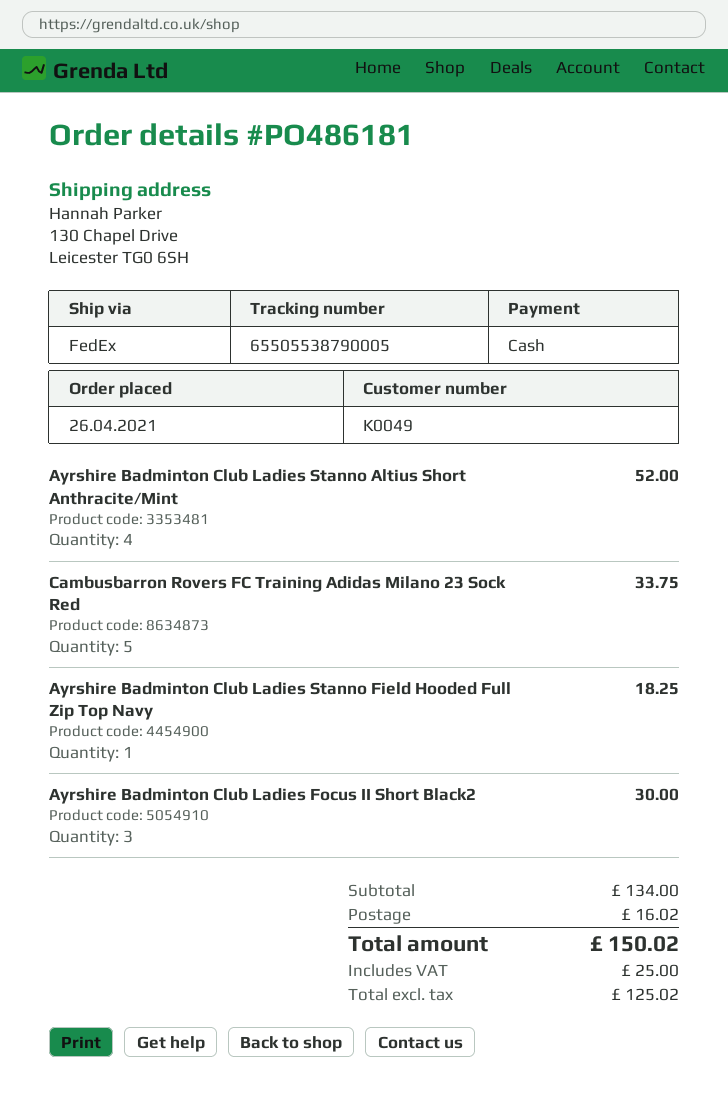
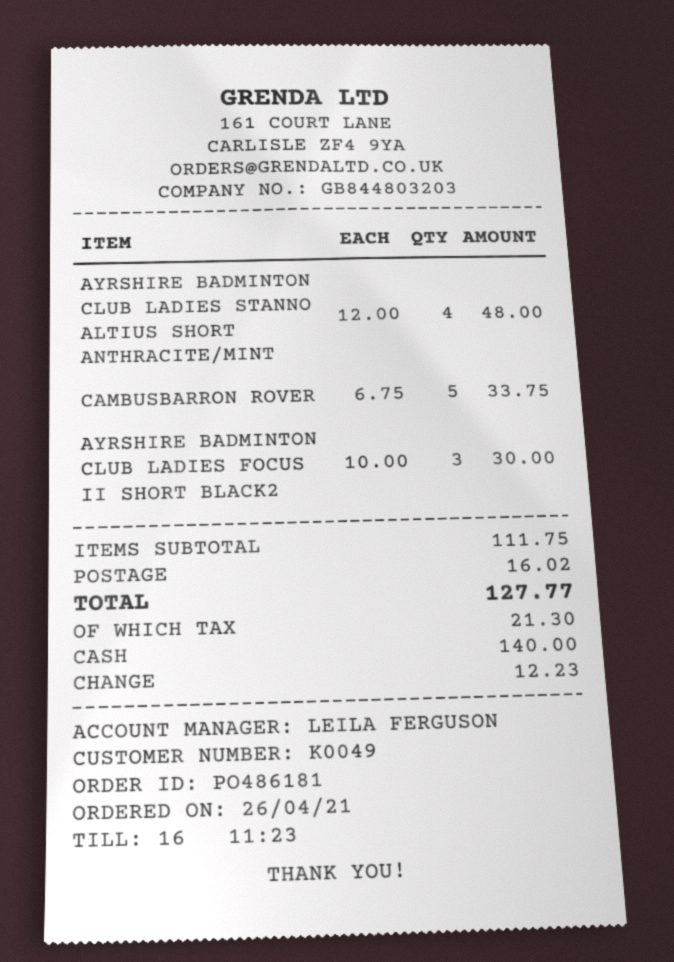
Ayrshire Badminton Club Ladies Stanno Altius Short Anthracite/Mint: 4 for 52.00 -> 4 for 48.00
Ayrshire Badminton Club Ladies Stanno Field Hooded Full Zip Top Navy: 1 for 18.25 -> none
subtotal: 134.00 -> 111.75
tax: 25.00 -> 21.30
total: 150.02 -> 127.77

